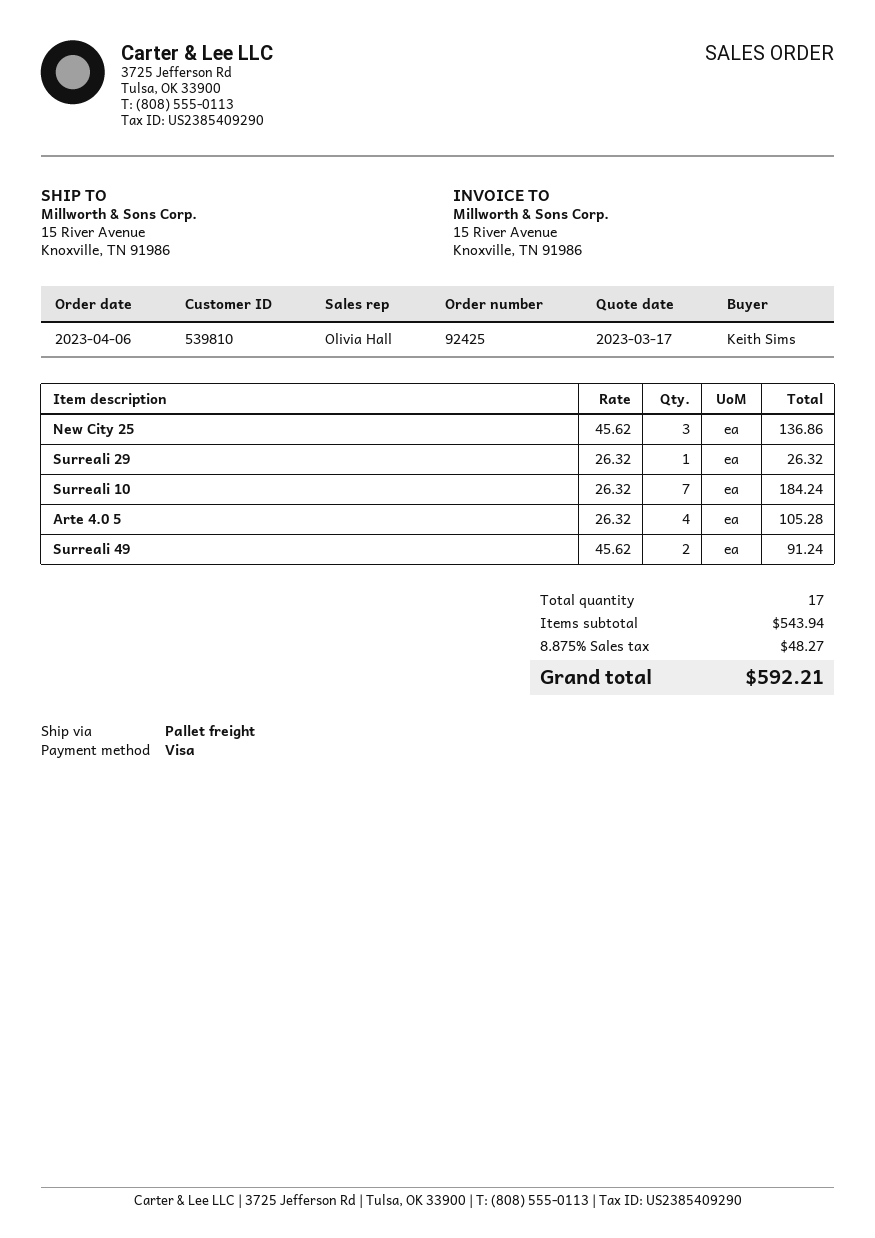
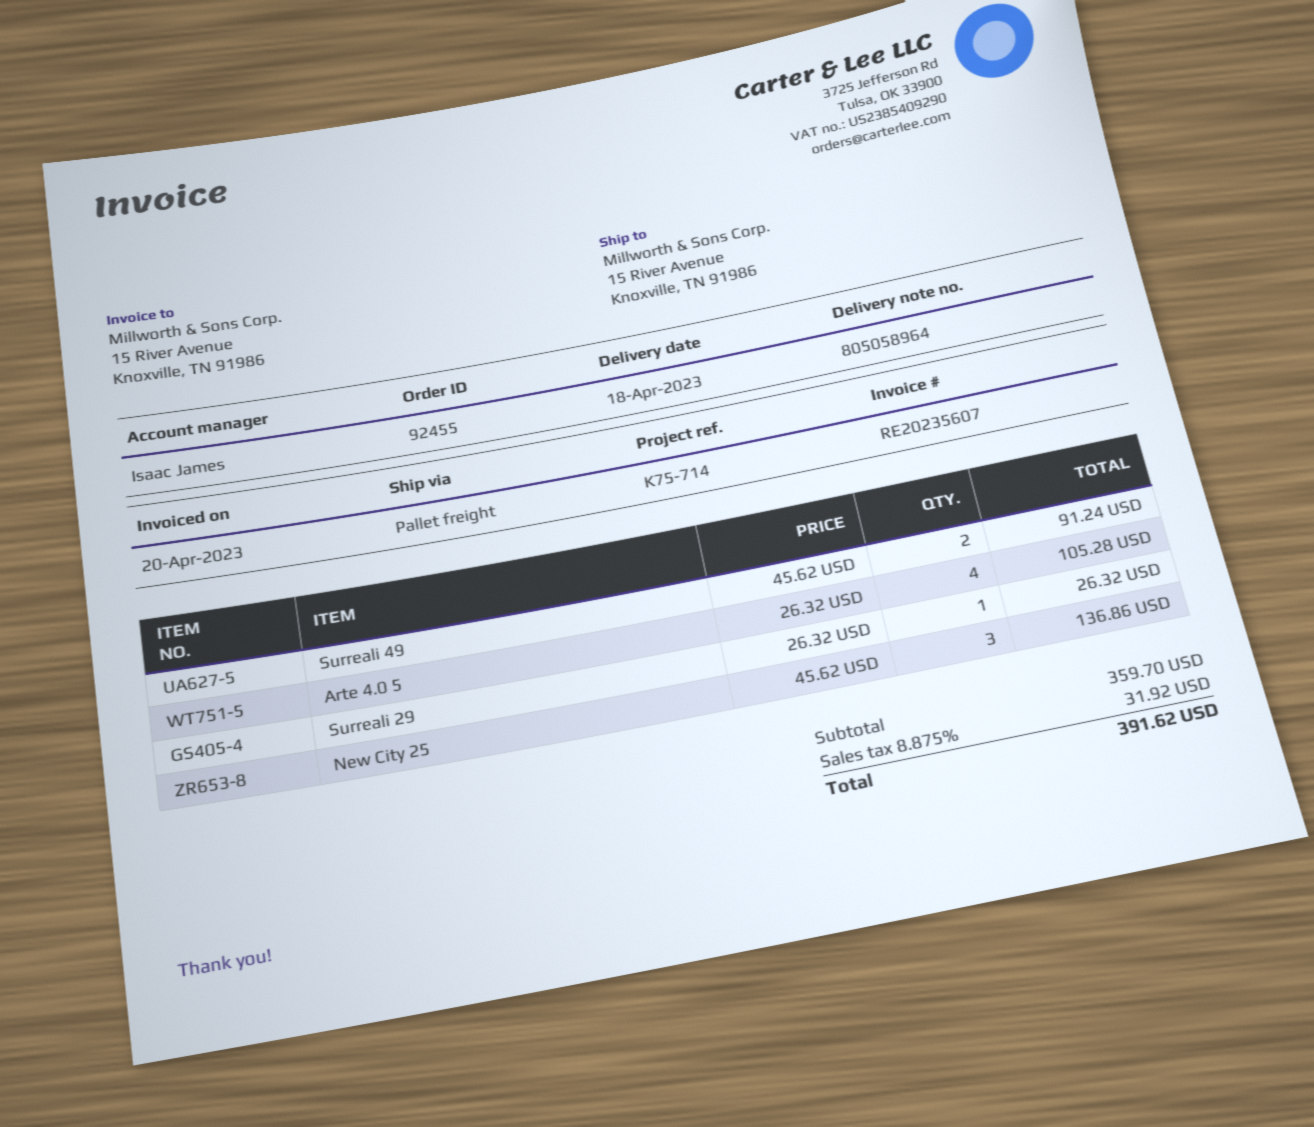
order number: 92425 -> 92455
sales rep: Olivia Hall -> Isaac James
Surreali 10: 7 x 26.32 = 184.24 -> none
subtotal: 543.94 -> 359.70
tax: 8.875% = 48.27 -> 8.875% = 31.92
total: 592.21 -> 391.62

